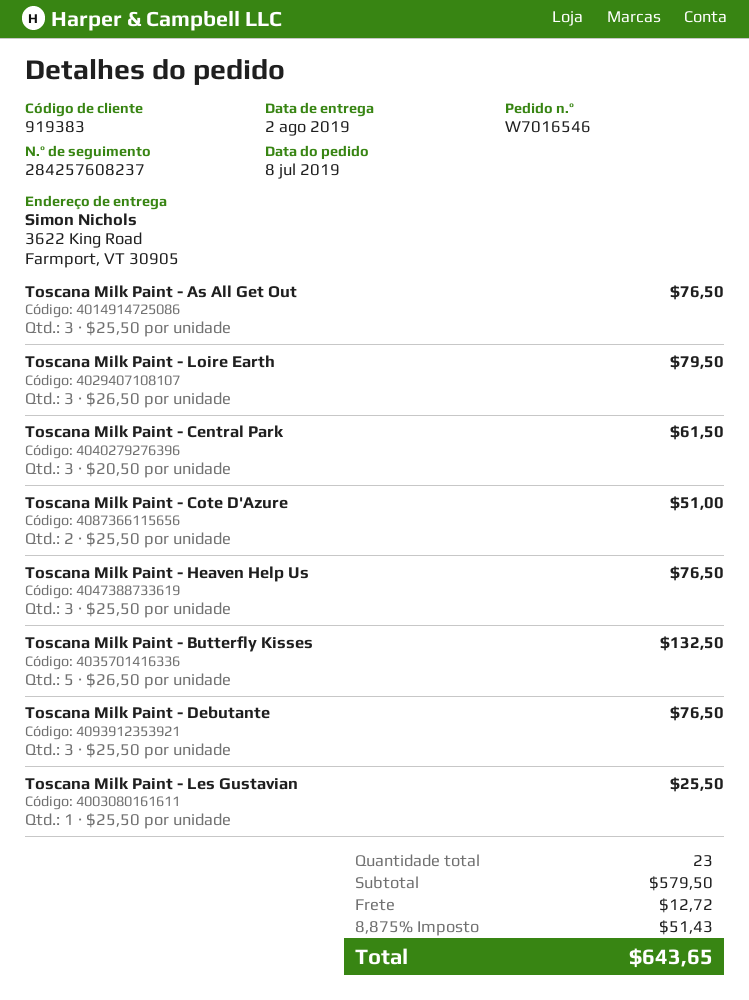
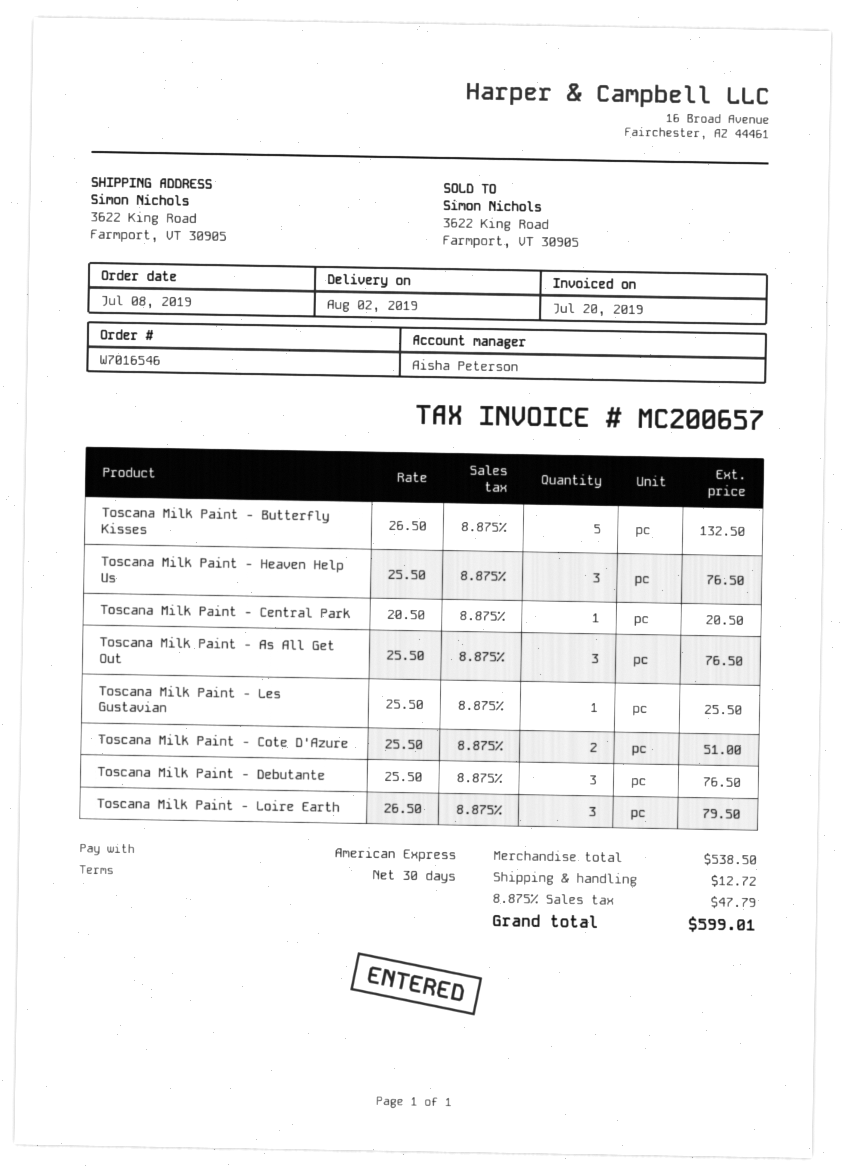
Toscana Milk Paint - Central Park: 3 x 20.50 = 61.50 -> 1 x 20.50 = 20.50
subtotal: 579.50 -> 538.50
tax: 8.875% = 51.43 -> 8.875% = 47.79
total: 643.65 -> 599.01

